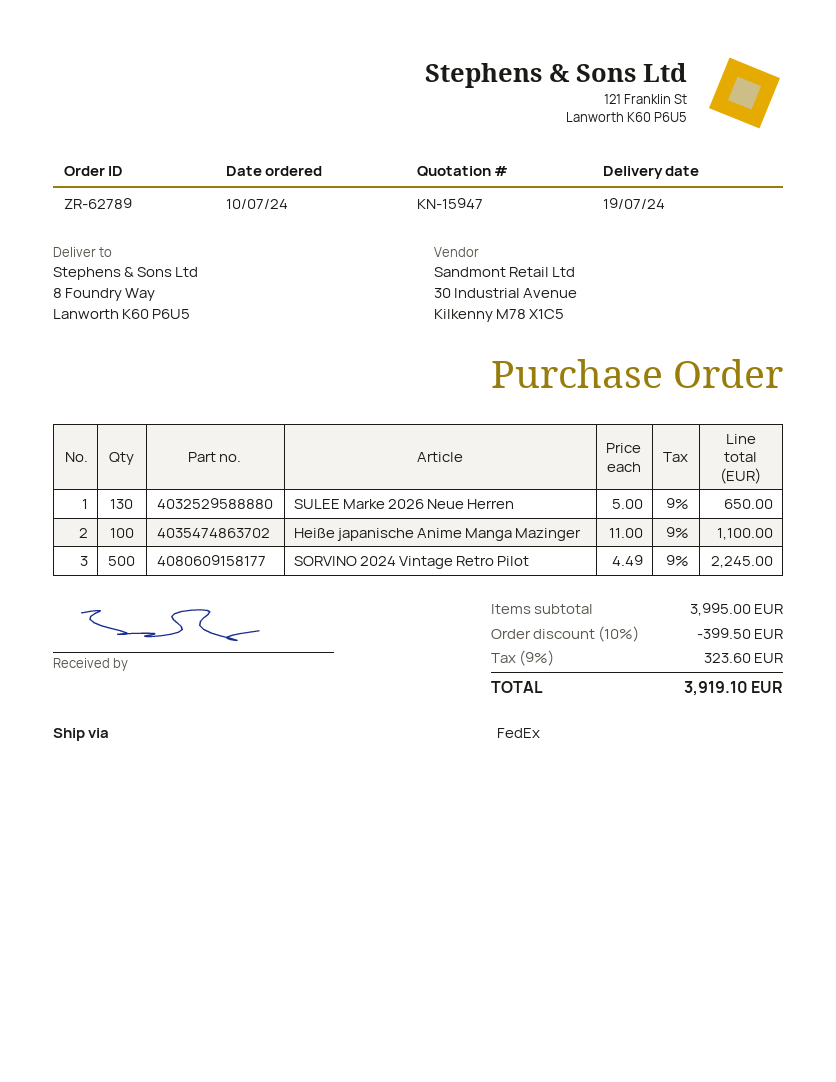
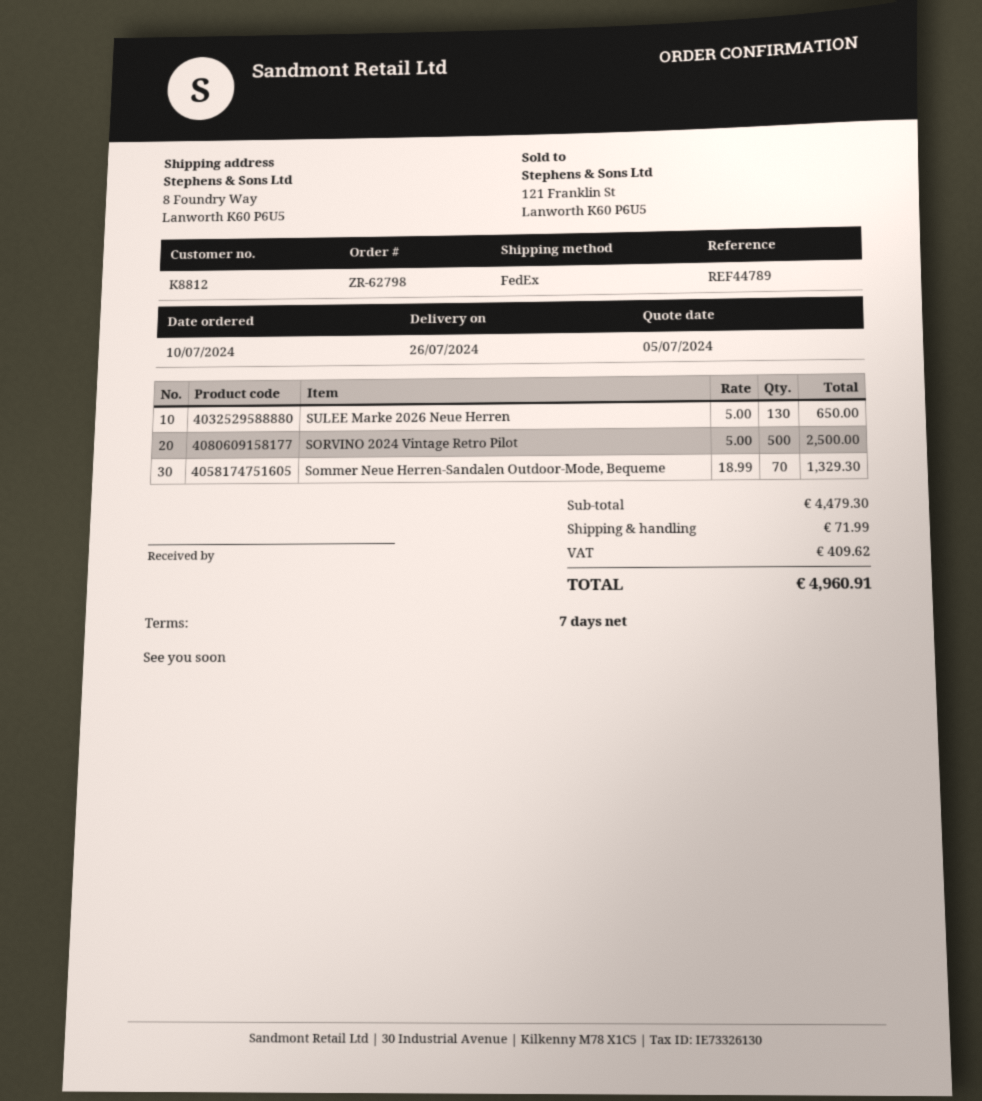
order number: ZR-62789 -> ZR-62798
delivery date: 2024-07-19 -> 2024-07-26
Heiße japanische Anime Manga Mazinger: 100 x 11.00 = 1100.00 -> none
SORVINO 2024 Vintage Retro Pilot: 500 x 4.49 = 2245.00 -> 500 x 5.00 = 2500.00
Sommer Neue Herren-Sandalen Outdoor-Mode, Bequeme: none -> 70 x 18.99 = 1329.30
subtotal: 3995.00 -> 4479.30
discount: 10% = 399.50 -> none
shipping: none -> 71.99
tax: 323.60 -> 409.62
total: 3919.10 -> 4960.91

